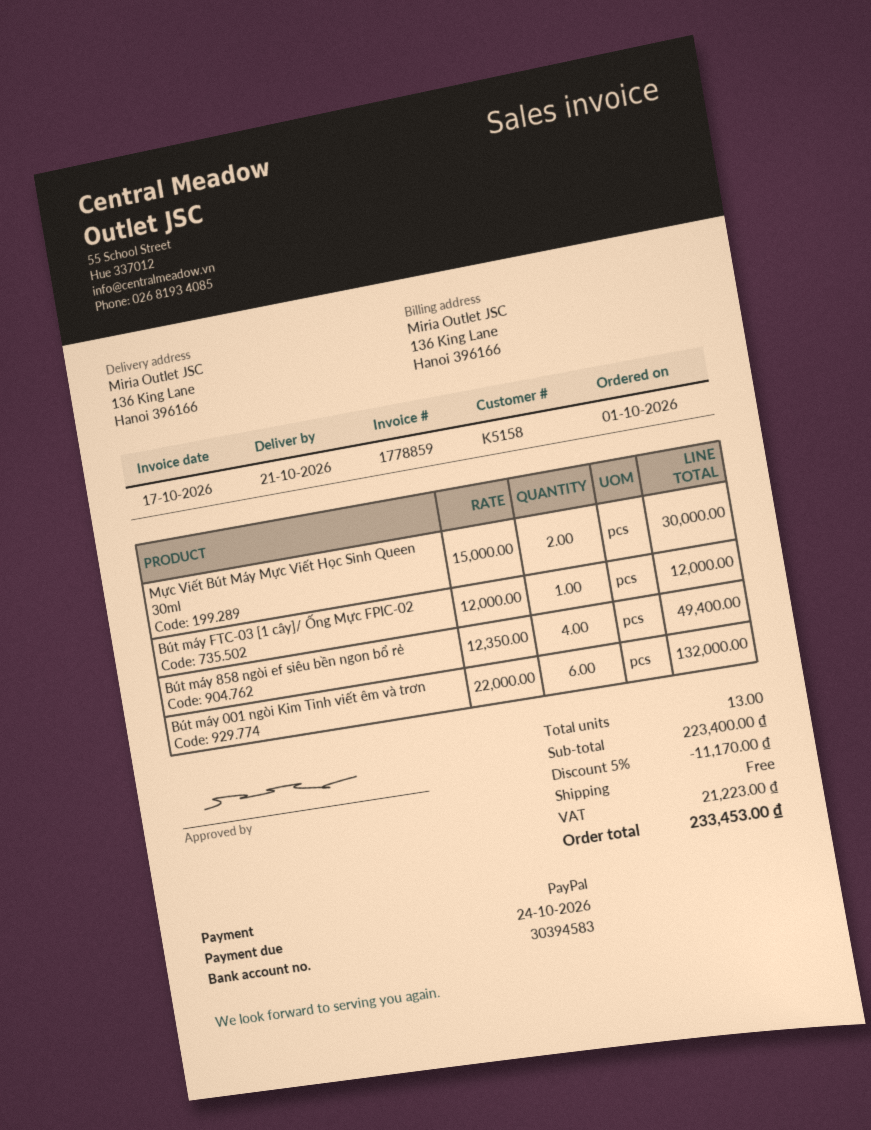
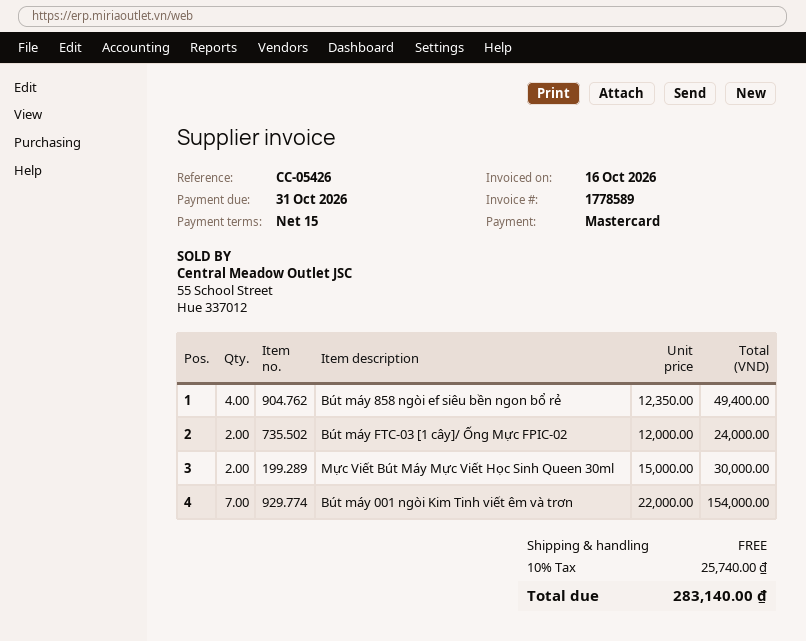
invoice number: 1778859 -> 1778589
invoice date: 2026-10-17 -> 2026-10-16
due date: 2026-10-24 -> 2026-10-31
payment method: PayPal -> Mastercard
Bút máy FTC-03 [1 cây]/ Ống Mực FPIC-02: 1 x 12000.00 = 12000.00 -> 2 x 12000.00 = 24000.00
Bút máy 001 ngòi Kim Tinh viết êm và trơn: 6 x 22000.00 = 132000.00 -> 7 x 22000.00 = 154000.00
discount: 5% = 11170.00 -> none
tax: 21223.00 -> 25740.00
total: 233453.00 -> 283140.00

